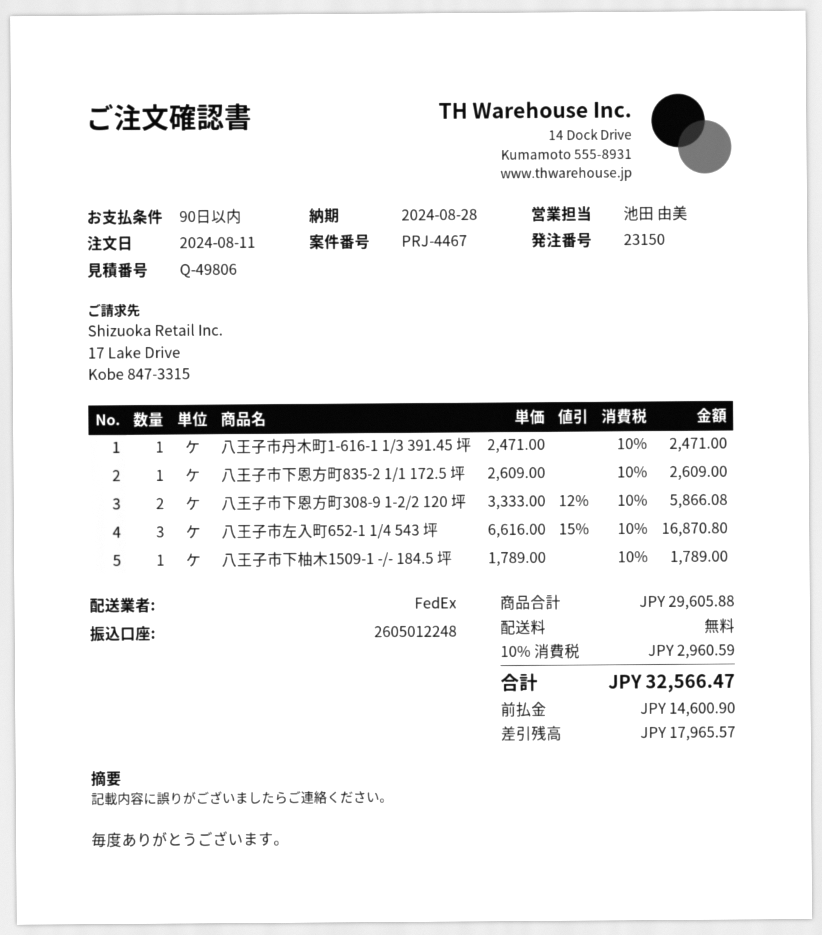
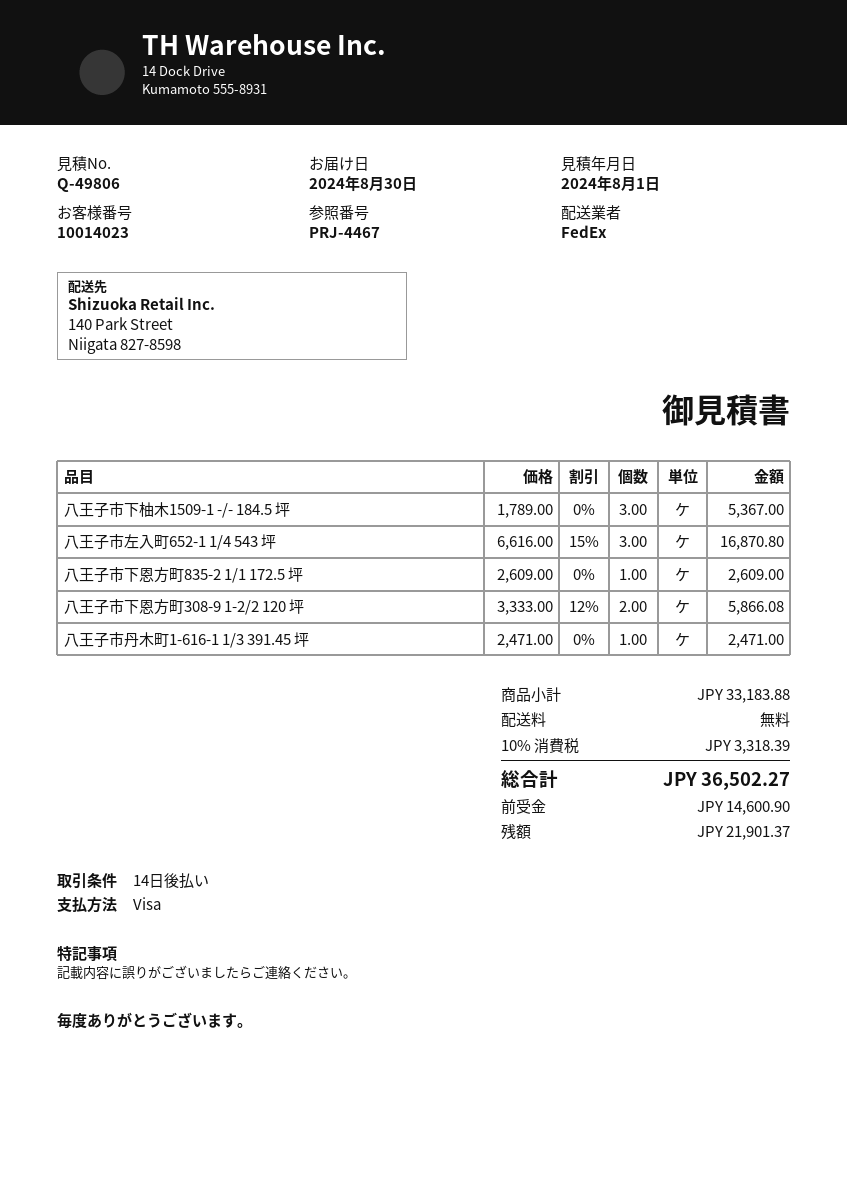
delivery date: 2024-08-28 -> 2024-08-30
payment terms: 90 days -> 14 days
八王子市下柚木1509-1 -/- 184.5 坪: 1 x 1789.00 = 1789.00 -> 3 x 1789.00 = 5367.00
subtotal: 29605.88 -> 33183.88
tax: 10% = 2960.59 -> 10% = 3318.39
total: 32566.47 -> 36502.27
balance: 17965.57 -> 21901.37

